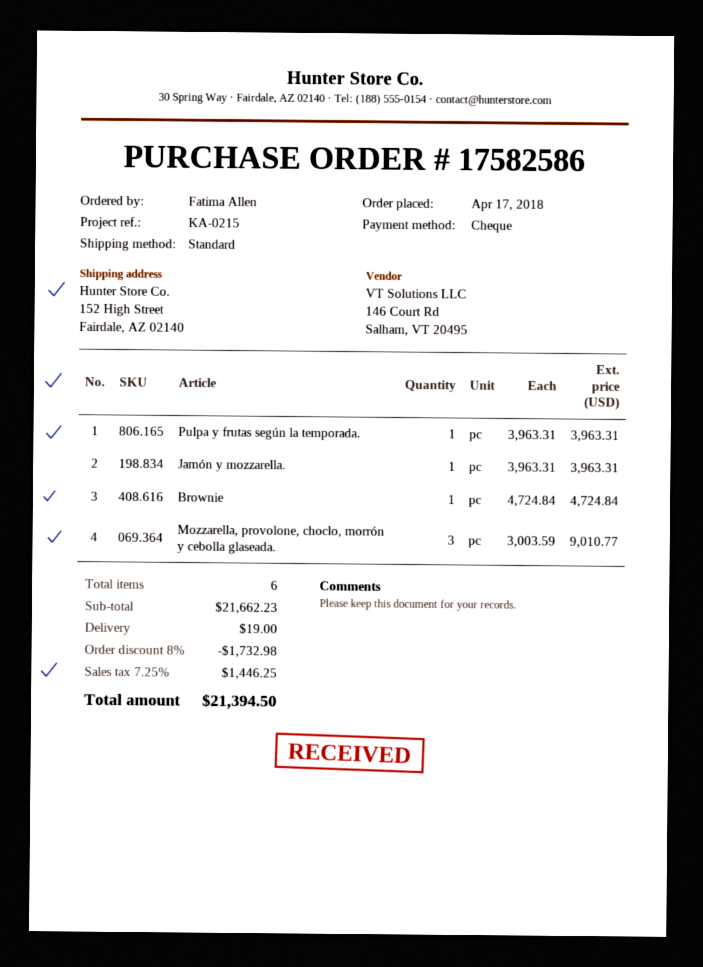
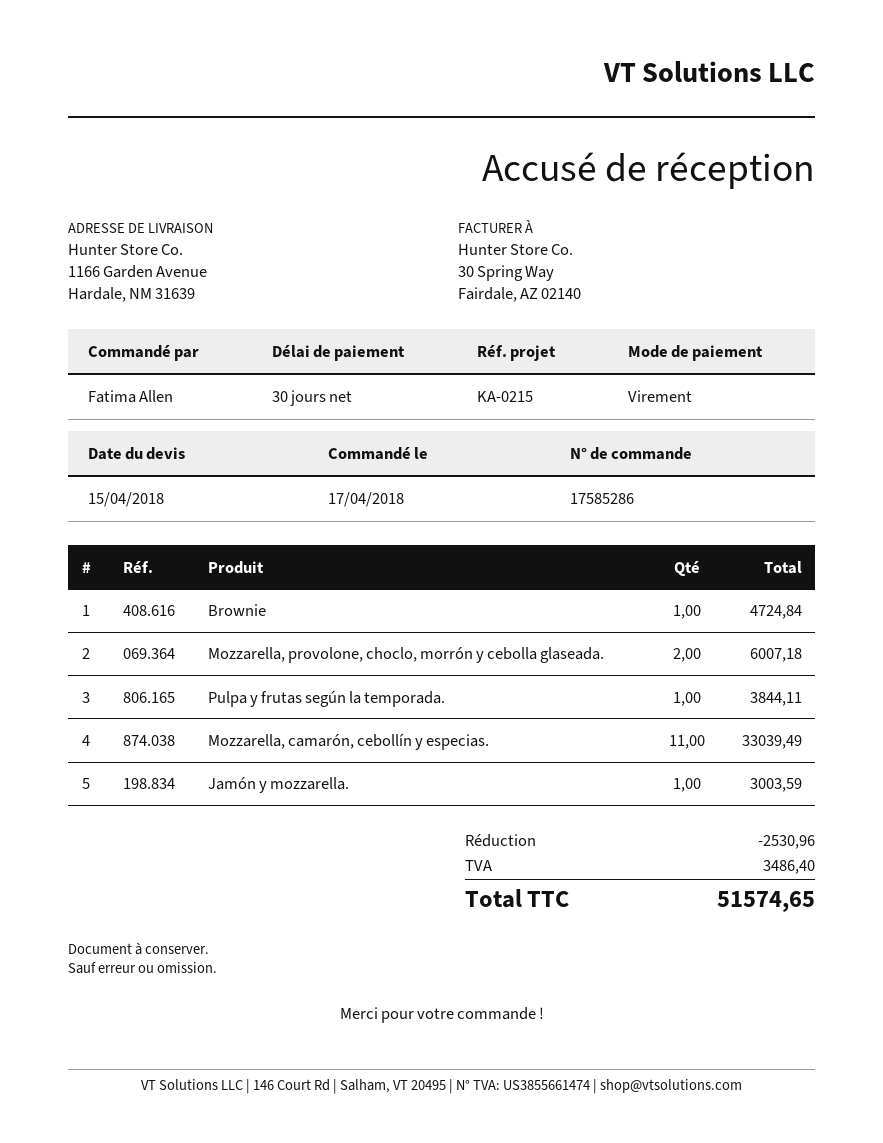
order number: 17582586 -> 17585286
payment method: cheque -> bank transfer
ship to: 152 High Street, Fairdale, AZ 02140 -> 1166 Garden Avenue, Hardale, NM 31639
Pulpa y frutas según la temporada.: 1 for 3963.31 -> 1 for 3844.11
Jamón y mozzarella.: 1 for 3963.31 -> 1 for 3003.59
Mozzarella, provolone, choclo, morrón y cebolla glaseada.: 3 for 9010.77 -> 2 for 6007.18
Mozzarella, camarón, cebollín y especias.: none -> 11 for 33039.49
discount: 1732.98 -> 2530.96
shipping: 19.00 -> none
tax: 1446.25 -> 3486.40
total: 21394.50 -> 51574.65

